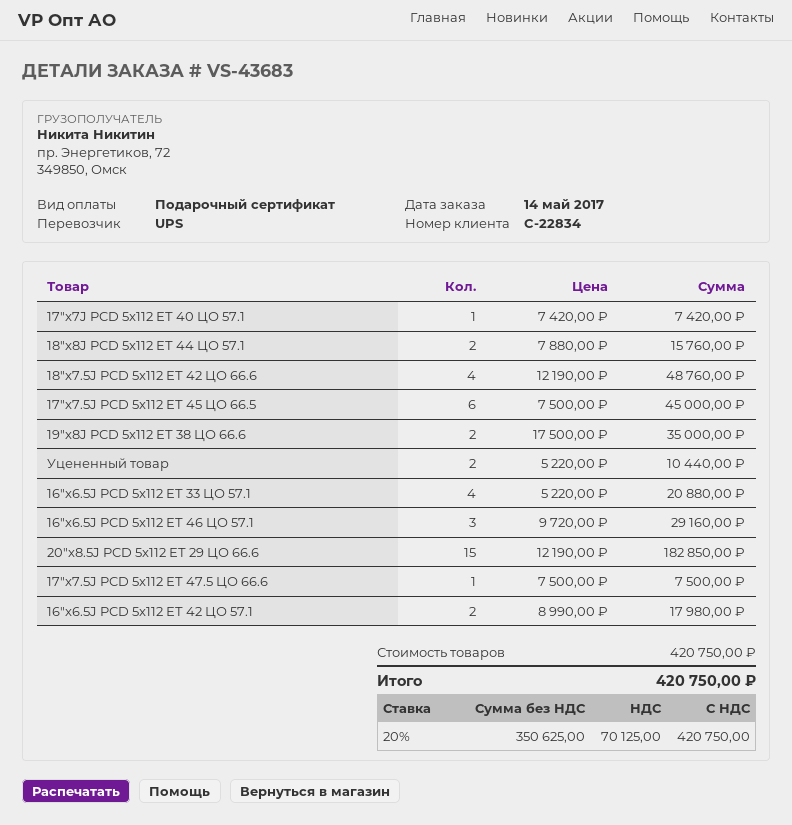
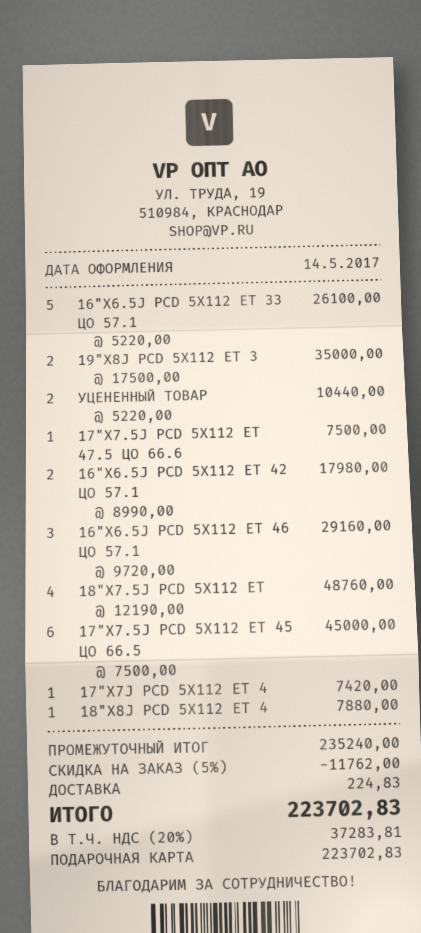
18"x8J PCD 5x112 ЕТ 44 ЦО 57.1: 2 x 7880.00 = 15760.00 -> 1 x 7880.00 = 7880.00
16"x6.5J PCD 5x112 ЕТ 33 ЦО 57.1: 4 x 5220.00 = 20880.00 -> 5 x 5220.00 = 26100.00
20"x8.5J PCD 5x112 ЕТ 29 ЦО 66.6: 15 x 12190.00 = 182850.00 -> none
subtotal: 420750.00 -> 235240.00
discount: none -> 5% = 11762.00
shipping: none -> 224.83
tax: 20% = 70125.00 -> 20% = 37283.81
total: 420750.00 -> 223702.83

